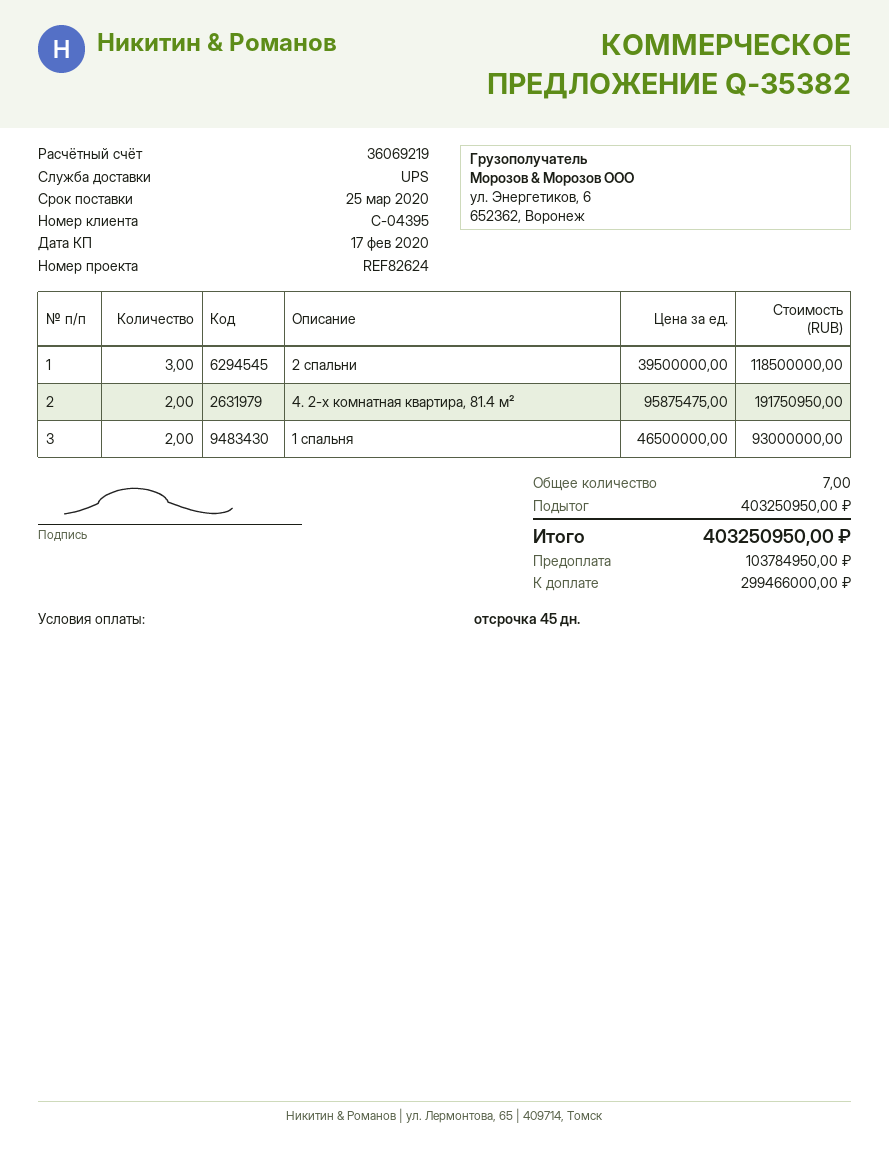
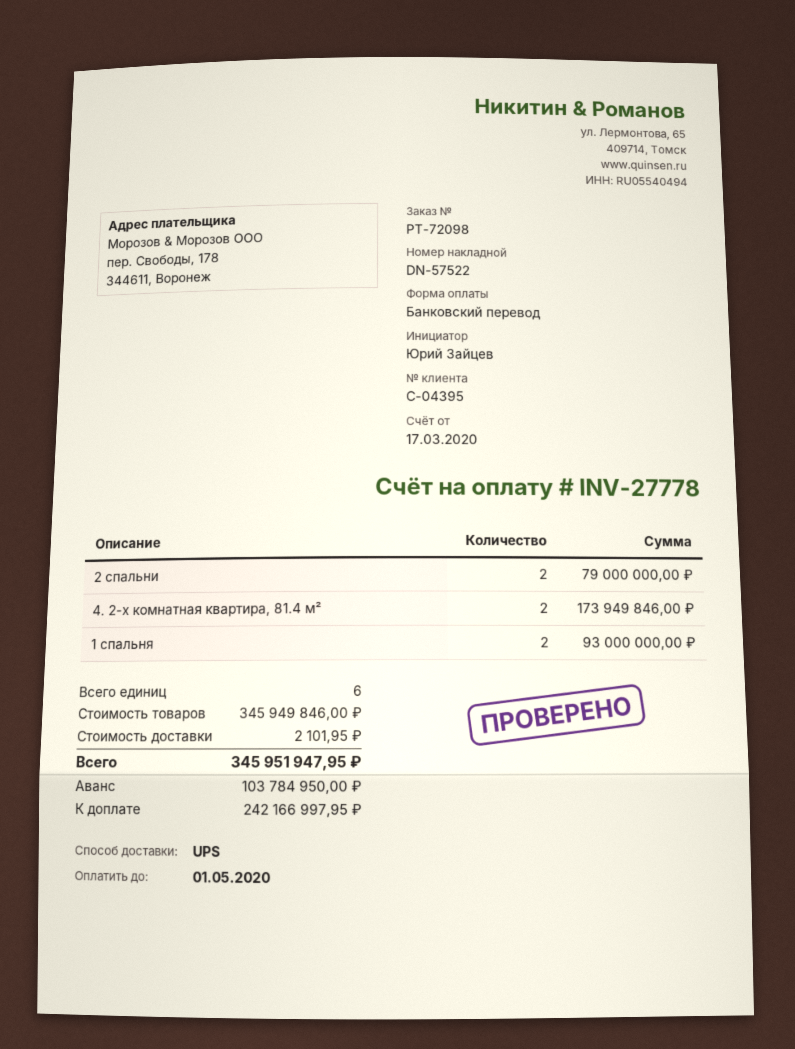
2 спальни: 3 for 118500000.00 -> 2 for 79000000.00
4. 2-х комнатная квартира, 81.4 м²: 2 for 191750950.00 -> 2 for 173949846.00
total quantity: 7 -> 6
subtotal: 403250950.00 -> 345949846.00
shipping: none -> 2101.95
total: 403250950.00 -> 345951947.95
balance: 299466000.00 -> 242166997.95

